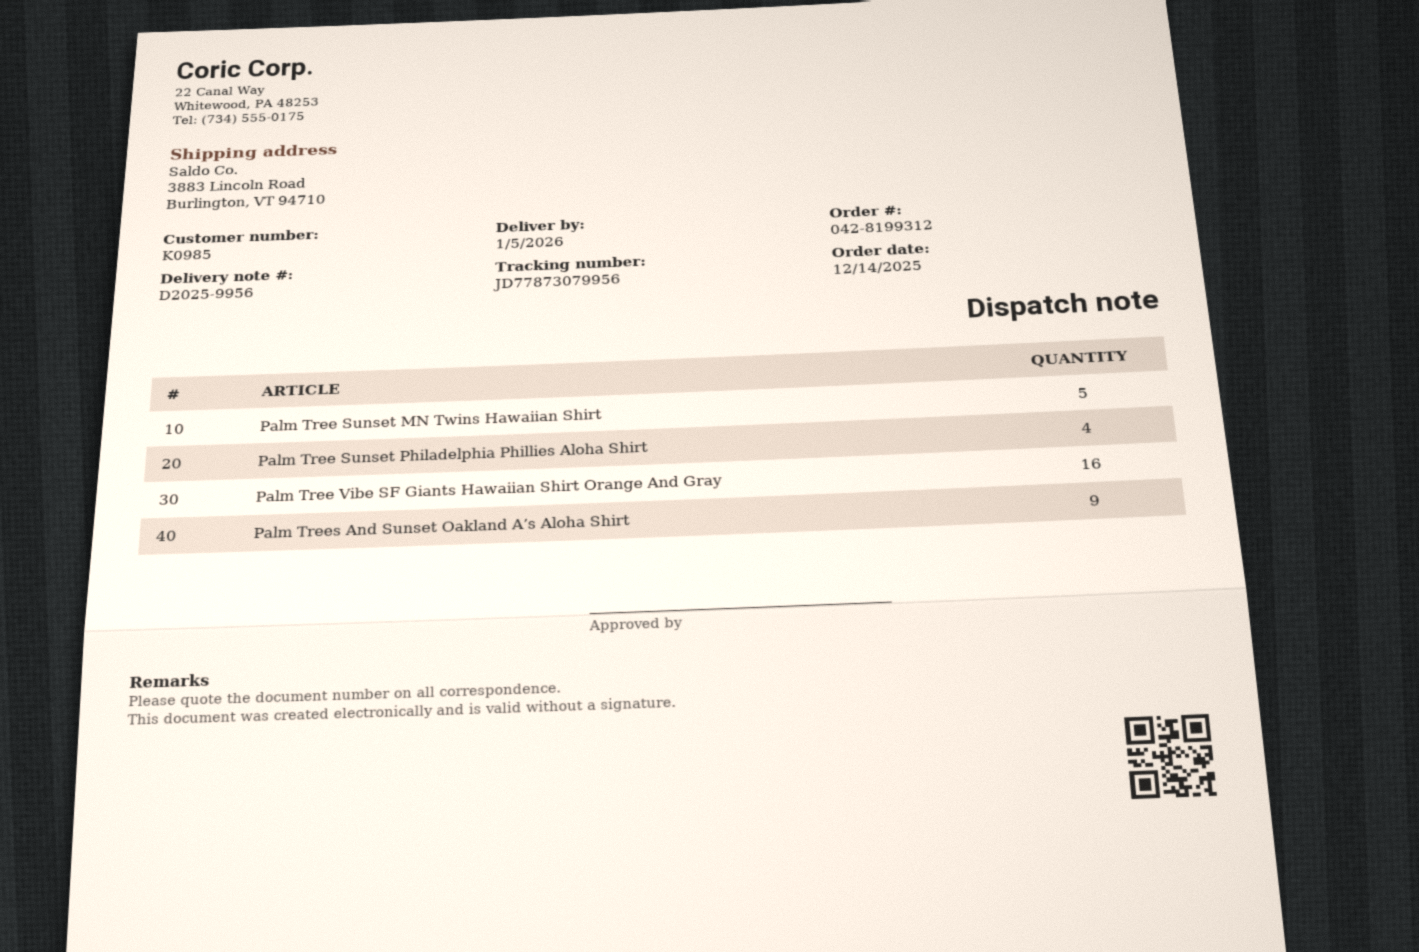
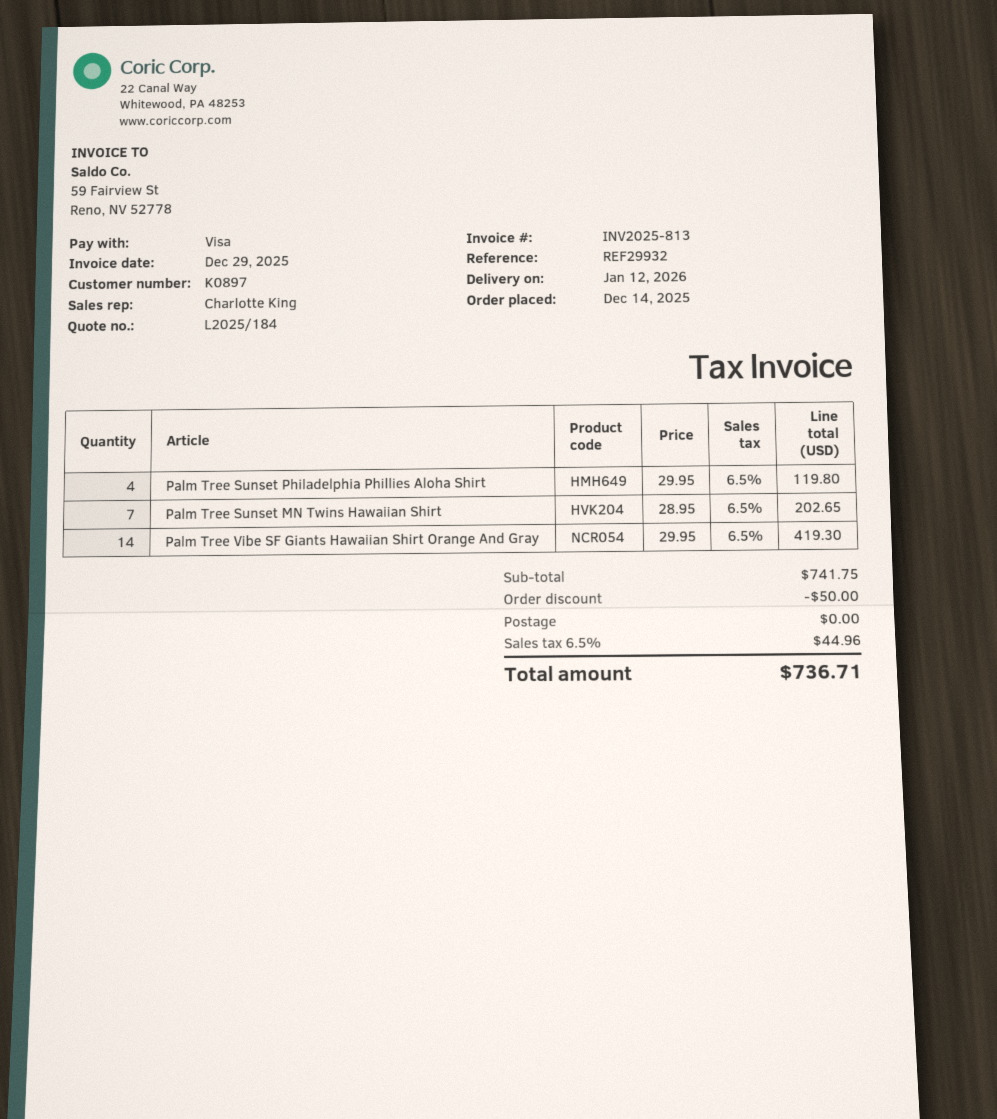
delivery date: 2026-01-05 -> 2026-01-12
customer number: K0985 -> K0897
Palm Tree Sunset MN Twins Hawaiian Shirt: 5 -> 7
Palm Tree Vibe SF Giants Hawaiian Shirt Orange And Gray: 16 -> 14
Palm Trees And Sunset Oakland A’s Aloha Shirt: 9 -> none

